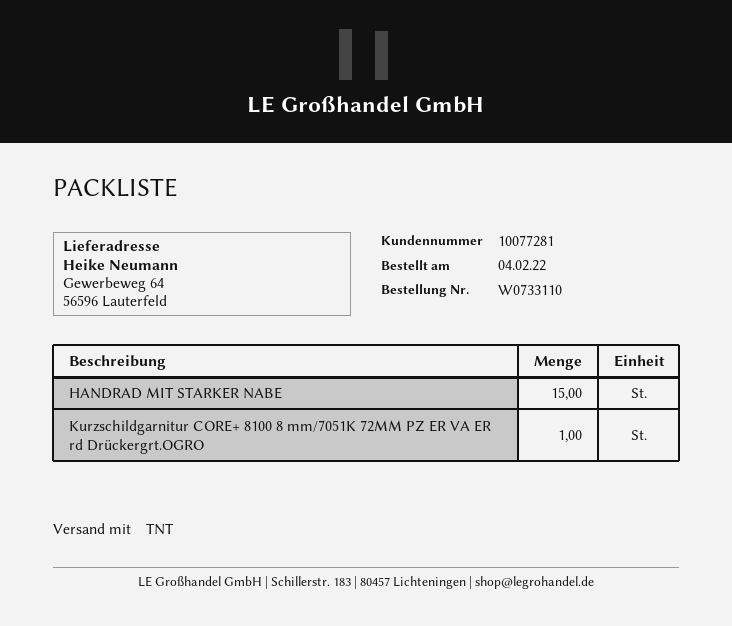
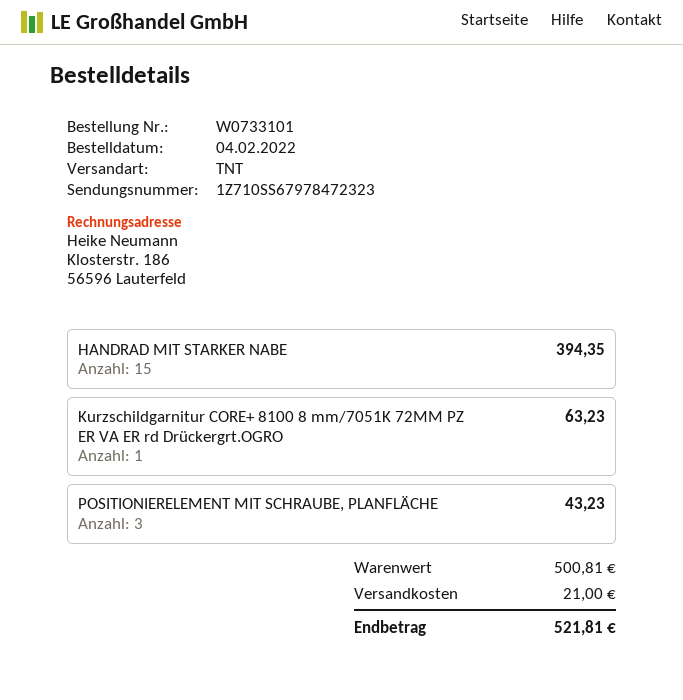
order number: W0733110 -> W0733101
POSITIONIERELEMENT MIT SCHRAUBE, PLANFLÄCHE: none -> 3

